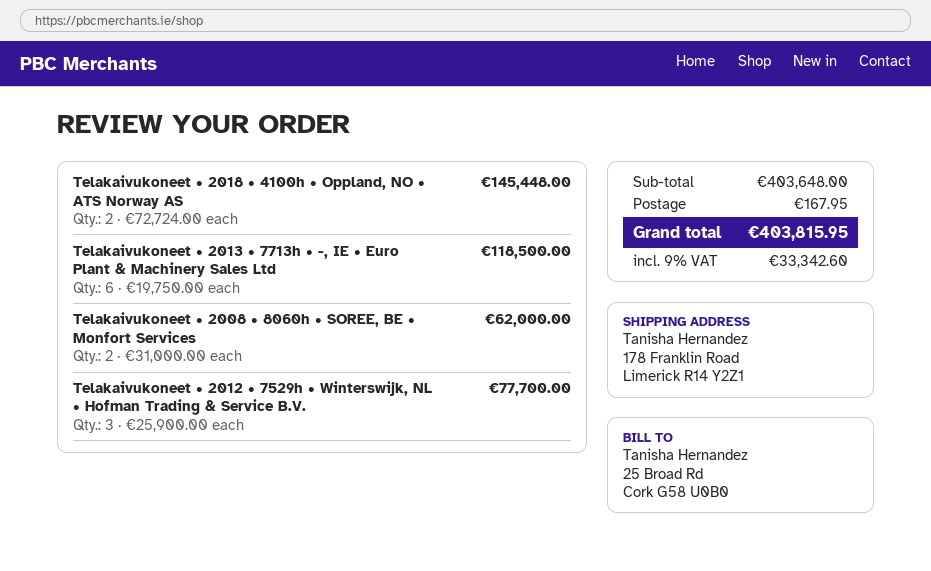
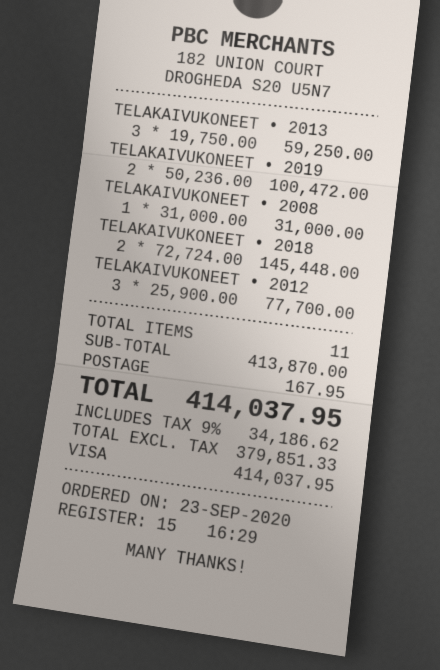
Telakaivukoneet • 2013 • 7713h • -, IE • Euro Plant & Machinery Sales Ltd: 6 x 19750.00 = 118500.00 -> 3 x 19750.00 = 59250.00
Telakaivukoneet • 2008 • 8060h • SOREE, BE • Monfort Services: 2 x 31000.00 = 62000.00 -> 1 x 31000.00 = 31000.00
TELAKAIVUKONEET • 2019: none -> 2 x 50236.00 = 100472.00
subtotal: 403648.00 -> 413870.00
tax: 9% = 33342.60 -> 9% = 34186.62
total: 403815.95 -> 414037.95

